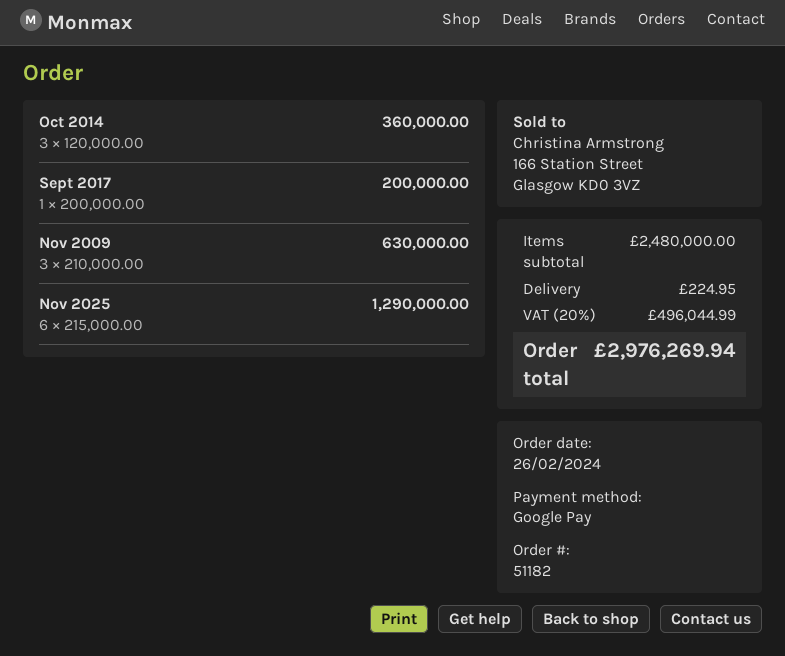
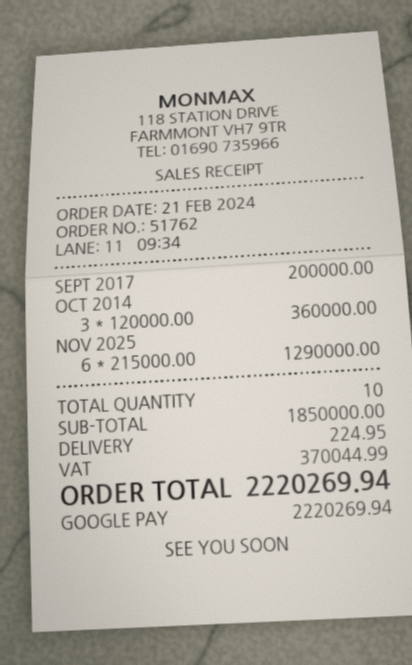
order number: 51182 -> 51762
order date: 2024-02-26 -> 2024-02-21
Nov 2009: 3 x 210000.00 = 630000.00 -> none
subtotal: 2480000.00 -> 1850000.00
tax: 496044.99 -> 370044.99
total: 2976269.94 -> 2220269.94

